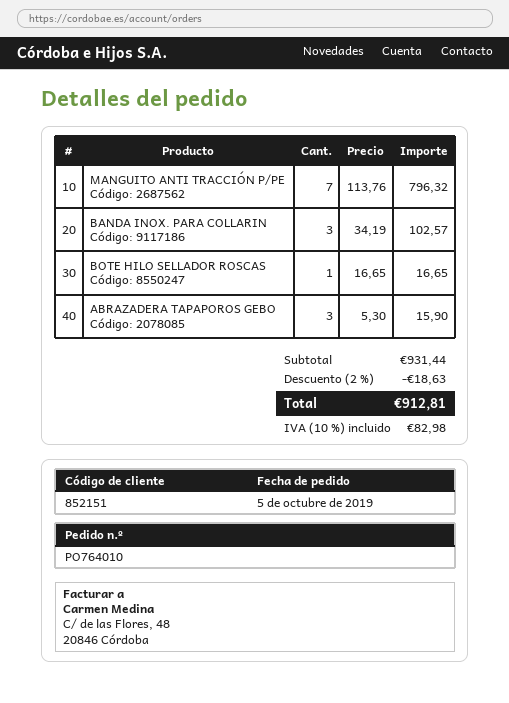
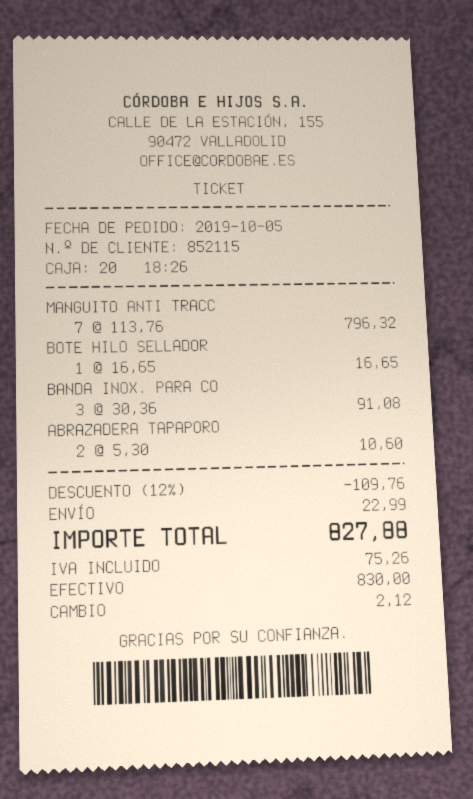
customer number: 852151 -> 852115
BANDA INOX. PARA COLLARIN: 3 x 34.19 = 102.57 -> 3 x 30.36 = 91.08
ABRAZADERA TAPAPOROS GEBO: 3 x 5.30 = 15.90 -> 2 x 5.30 = 10.60
discount: 2% = 18.63 -> 12% = 109.76
shipping: none -> 22.99
tax: 82.98 -> 75.26
total: 912.81 -> 827.88

